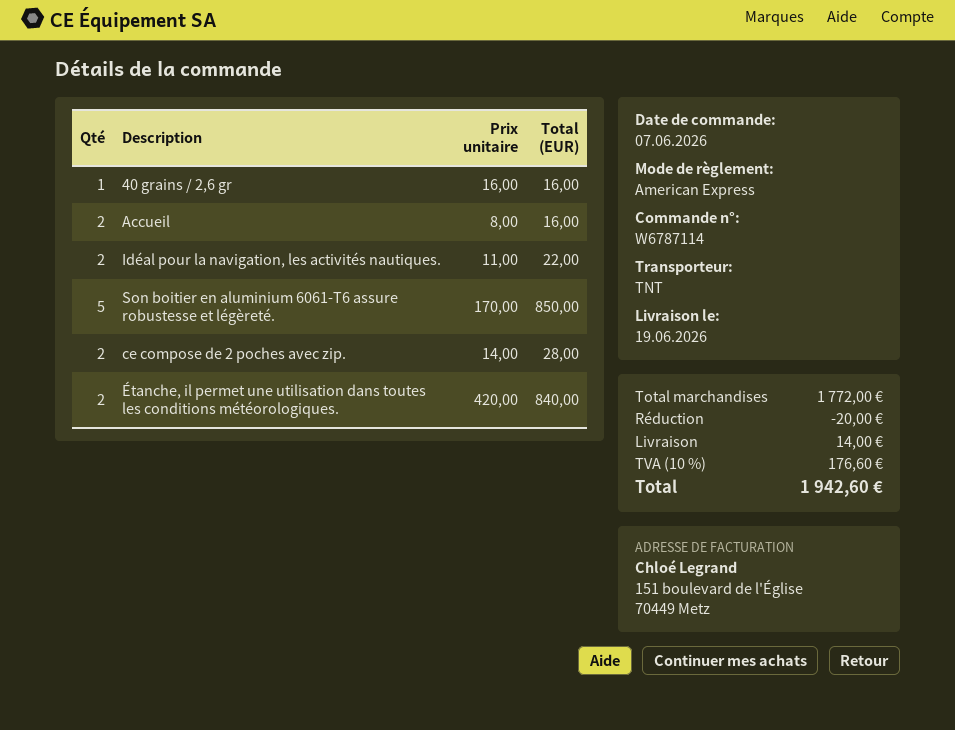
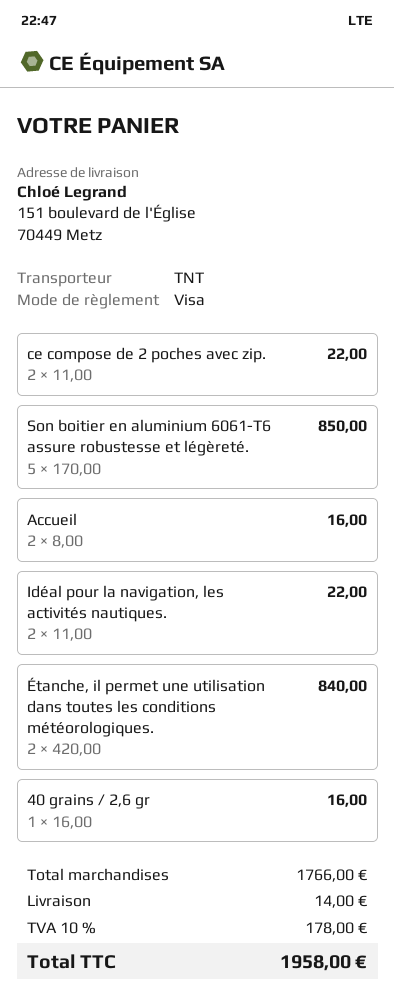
payment method: American Express -> Visa
ce compose de 2 poches avec zip.: 2 x 14.00 = 28.00 -> 2 x 11.00 = 22.00
subtotal: 1772.00 -> 1766.00
discount: 20.00 -> none
tax: 10% = 176.60 -> 10% = 178.00
total: 1942.60 -> 1958.00

